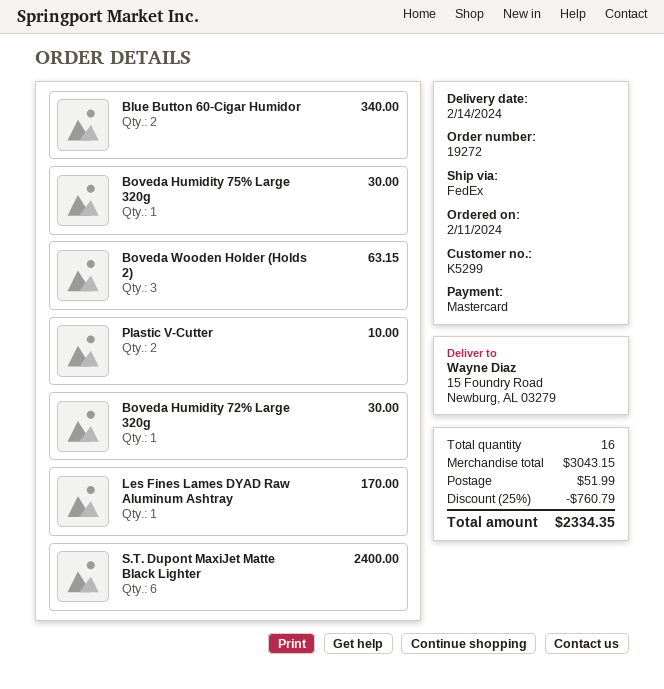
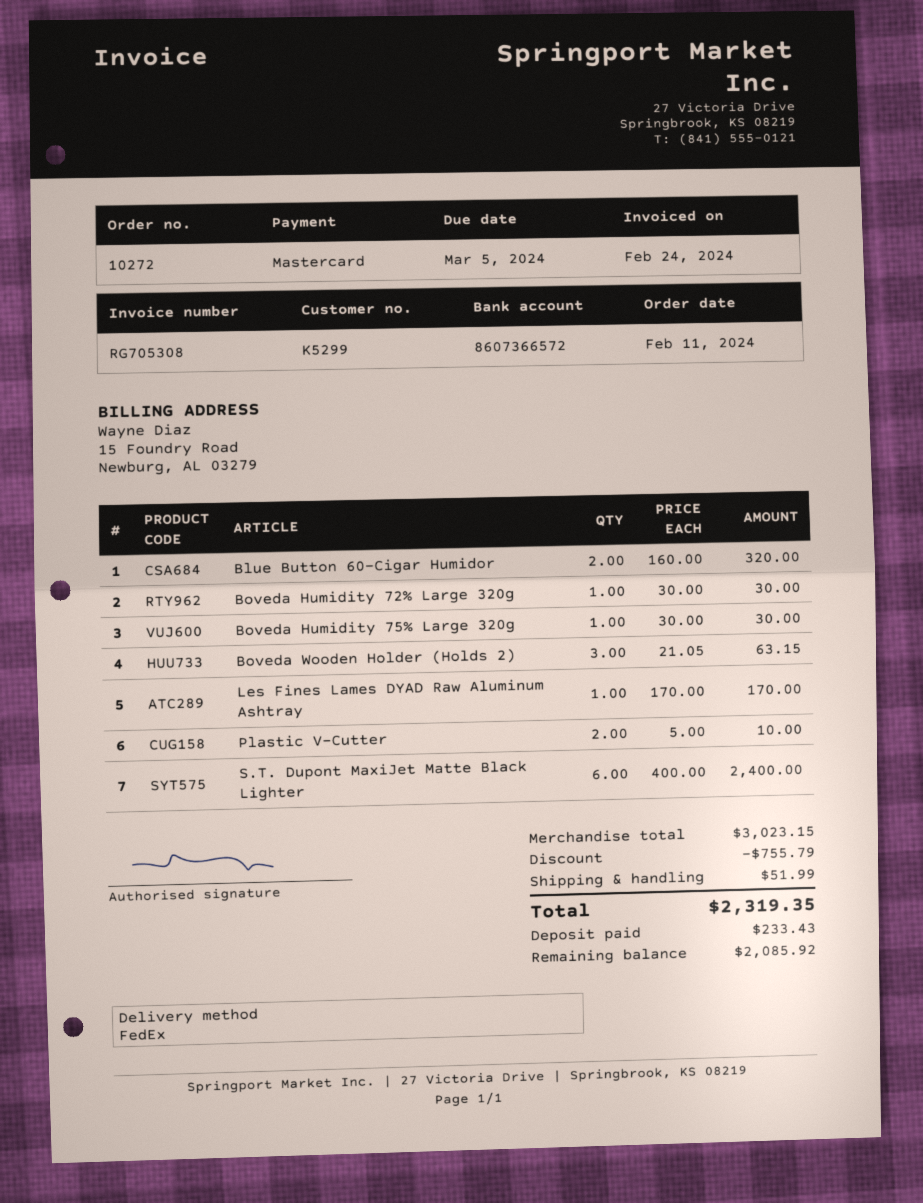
order number: 19272 -> 10272
Blue Button 60-Cigar Humidor: 2 for 340.00 -> 2 for 320.00
subtotal: 3043.15 -> 3023.15
discount: 760.79 -> 755.79
total: 2334.35 -> 2319.35

